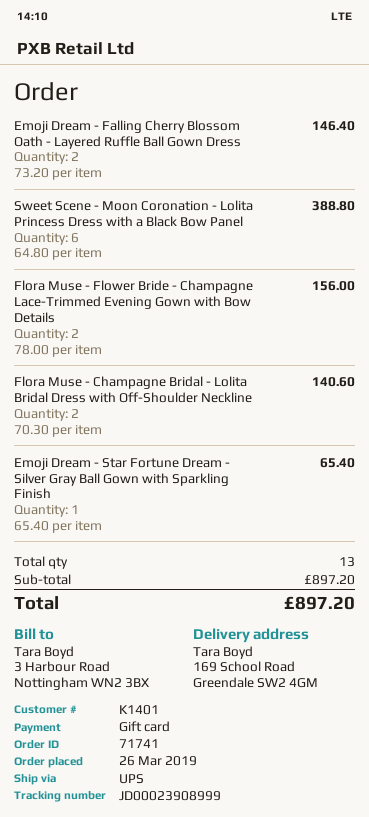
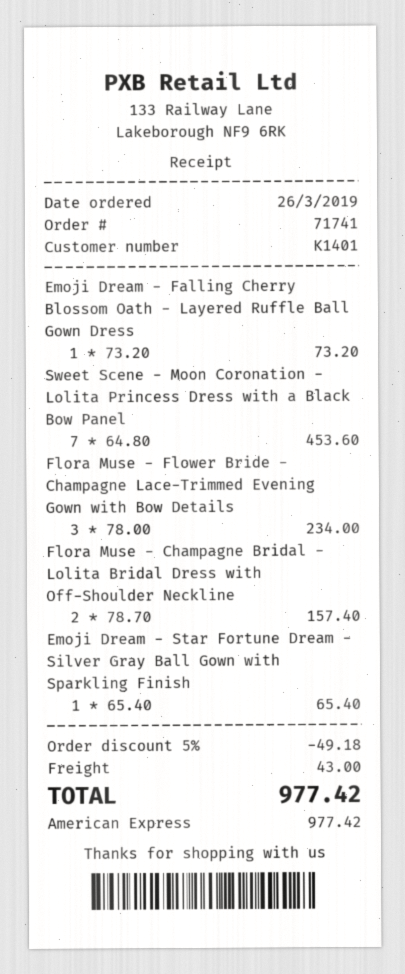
payment method: gift card -> American Express
Emoji Dream - Falling Cherry Blossom Oath - Layered Ruffle Ball Gown Dress: 2 x 73.20 = 146.40 -> 1 x 73.20 = 73.20
Sweet Scene - Moon Coronation - Lolita Princess Dress with a Black Bow Panel: 6 x 64.80 = 388.80 -> 7 x 64.80 = 453.60
Flora Muse - Flower Bride - Champagne Lace-Trimmed Evening Gown with Bow Details: 2 x 78.00 = 156.00 -> 3 x 78.00 = 234.00
Flora Muse - Champagne Bridal - Lolita Bridal Dress with Off-Shoulder Neckline: 2 x 70.30 = 140.60 -> 2 x 78.70 = 157.40
discount: none -> 5% = 49.18
shipping: none -> 43.00
total: 897.20 -> 977.42

